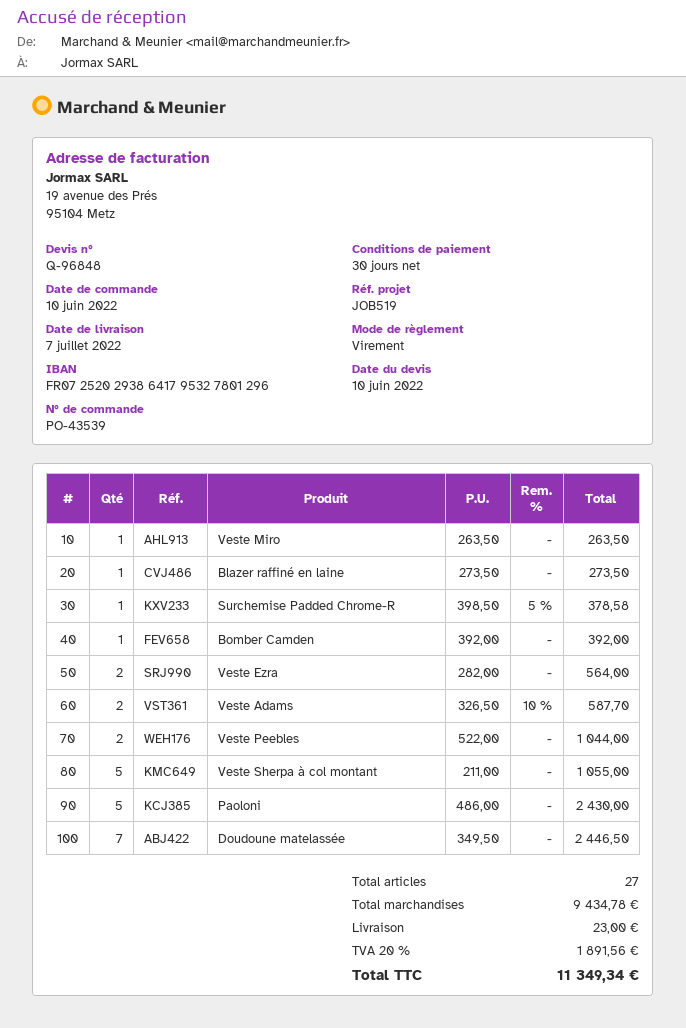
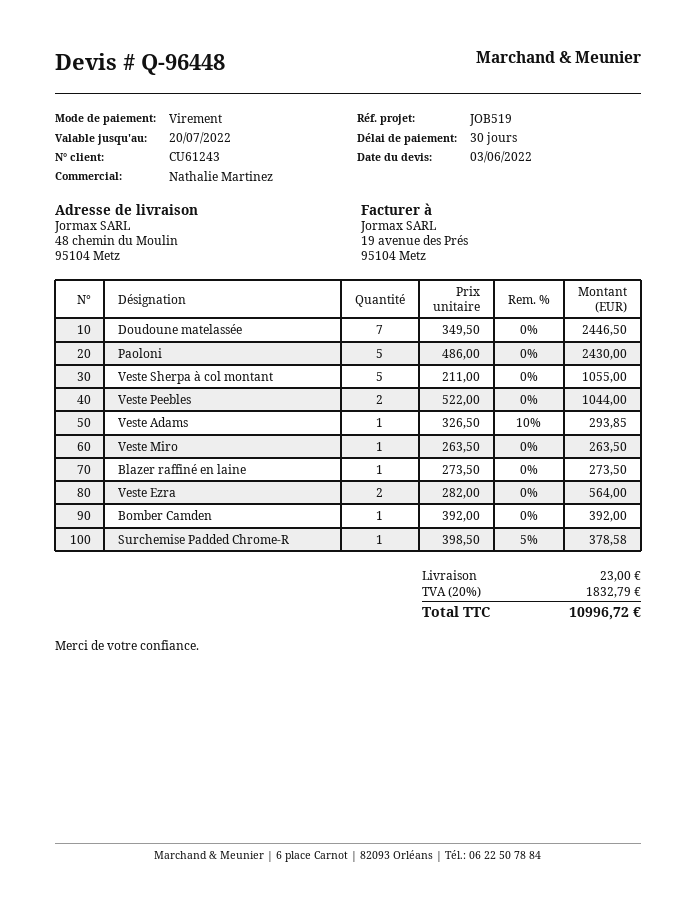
quote number: Q-96848 -> Q-96448
quote date: 2022-06-10 -> 2022-06-03
Veste Adams: 2 x 326.50 - 10% = 587.70 -> 1 x 326.50 - 10% = 293.85
tax: 20% = 1891.56 -> 20% = 1832.79
total: 11349.34 -> 10996.72

